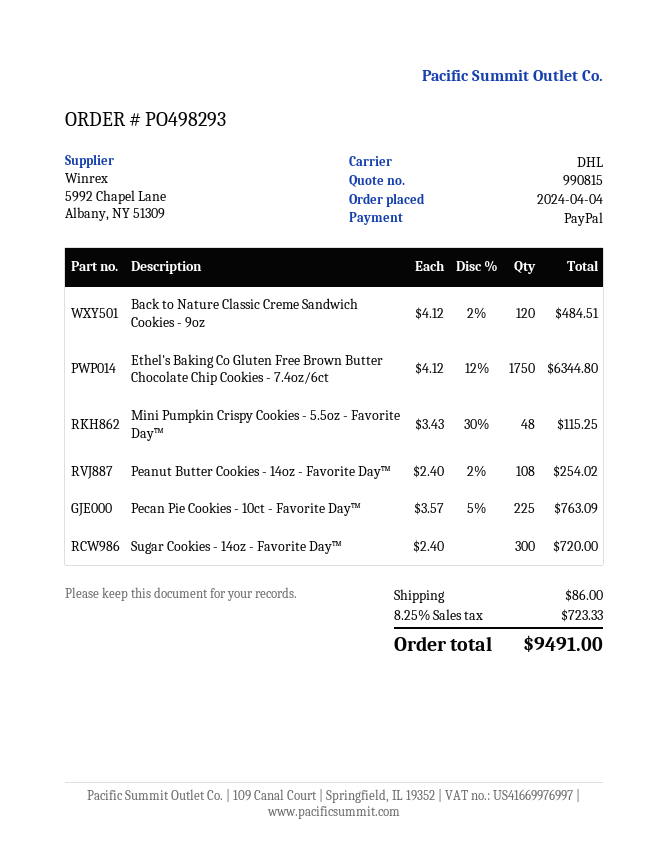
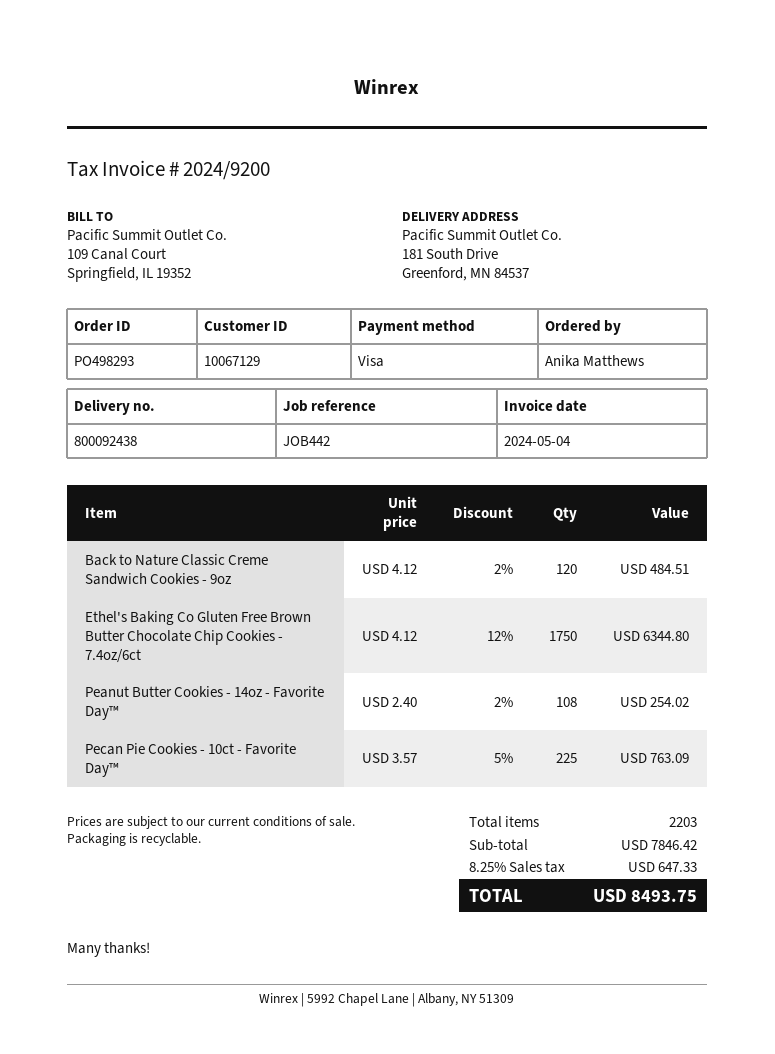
payment method: PayPal -> Visa
Mini Pumpkin Crispy Cookies - 5.5oz - Favorite Day™: 48 x 3.43 - 30% = 115.25 -> none
Sugar Cookies - 14oz - Favorite Day™: 300 x 2.40 = 720.00 -> none
shipping: 86.00 -> none
tax: 8.25% = 723.33 -> 8.25% = 647.33
total: 9491.00 -> 8493.75

